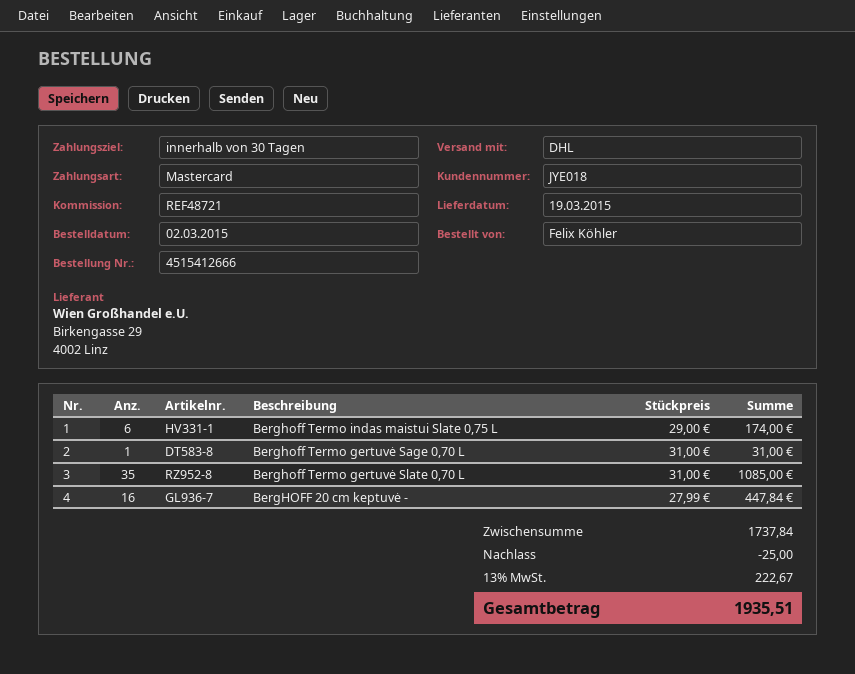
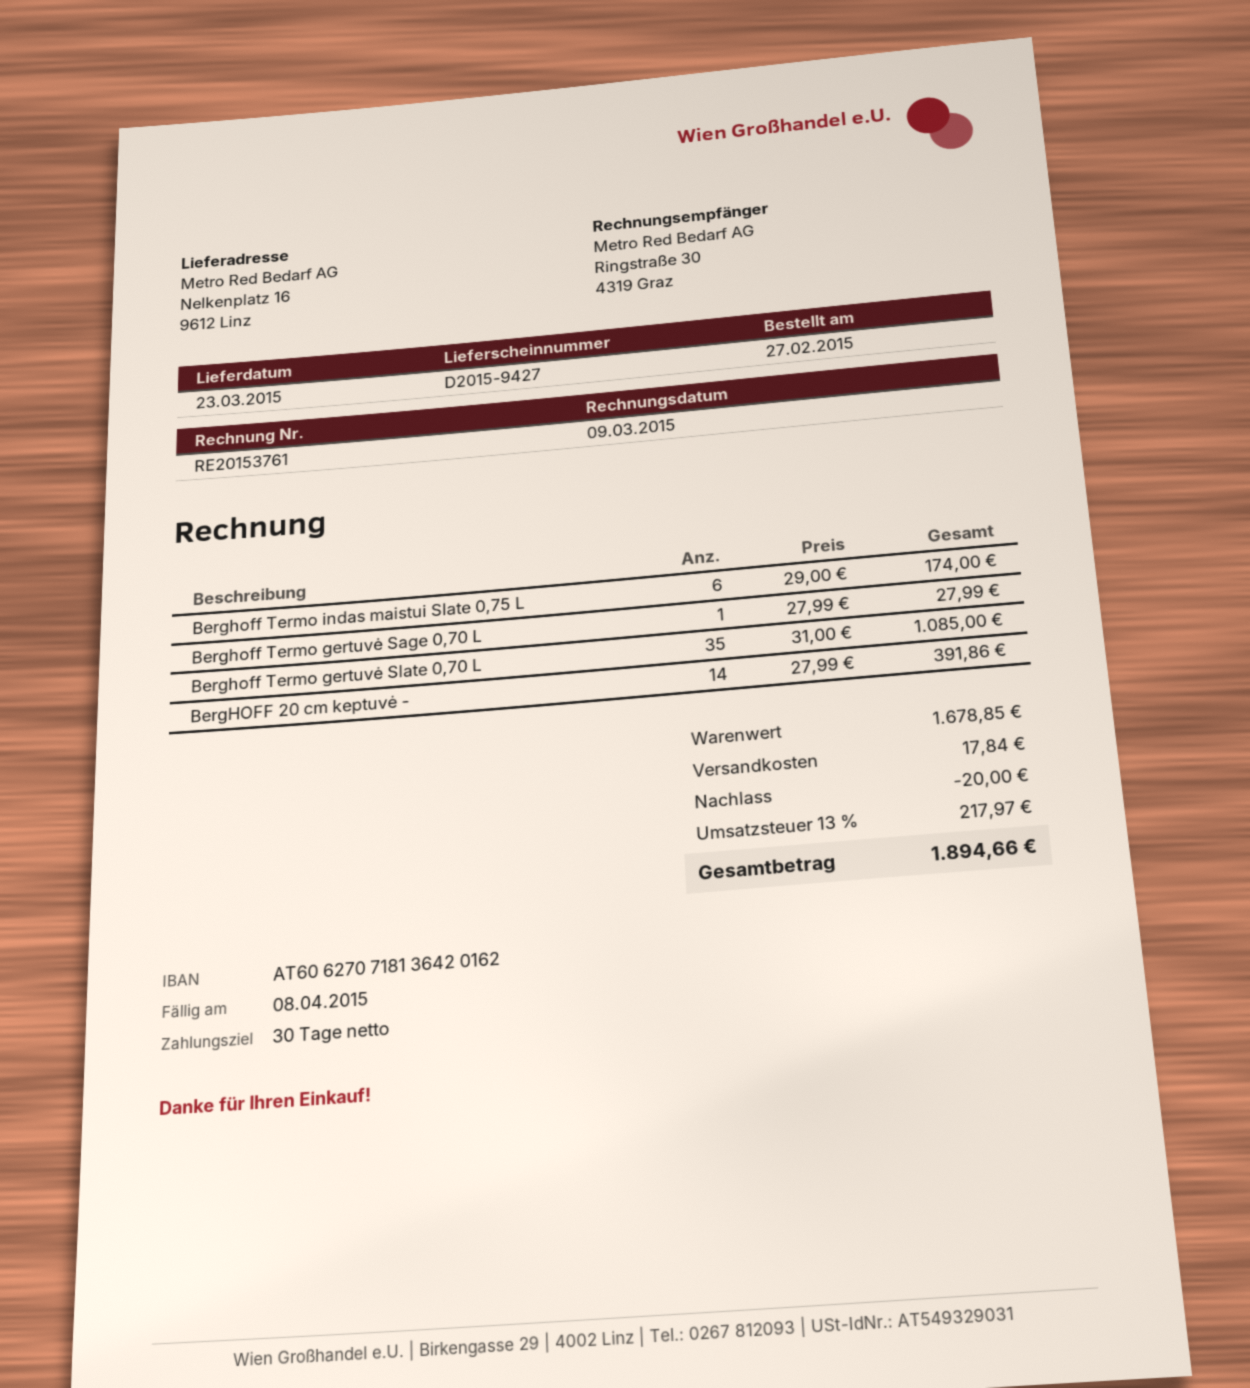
order date: 2015-03-02 -> 2015-02-27
delivery date: 2015-03-19 -> 2015-03-23
Berghoff Termo gertuvė Sage 0,70 L: 1 x 31.00 = 31.00 -> 1 x 27.99 = 27.99
BergHOFF 20 cm keptuvė -: 16 x 27.99 = 447.84 -> 14 x 27.99 = 391.86
subtotal: 1737.84 -> 1678.85
discount: 25.00 -> 20.00
shipping: none -> 17.84
tax: 13% = 222.67 -> 13% = 217.97
total: 1935.51 -> 1894.66

